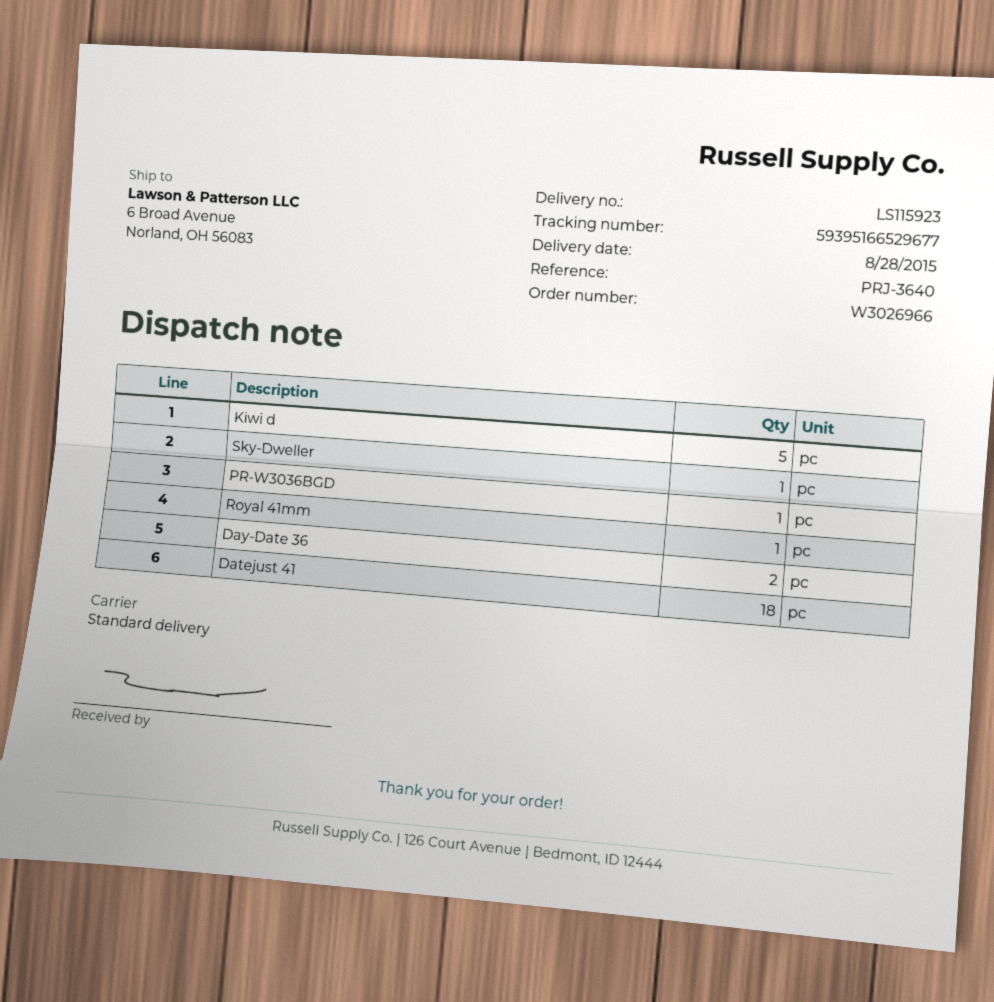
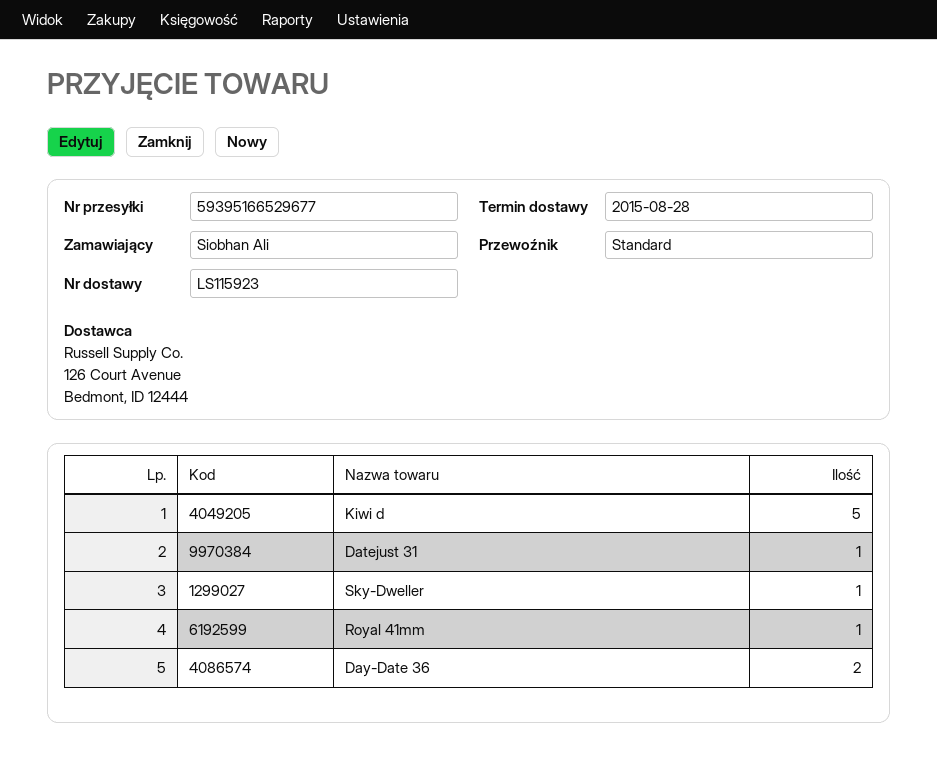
PR-W3036BGD: 1 -> none
Datejust 41: 18 -> none
Datejust 31: none -> 1

